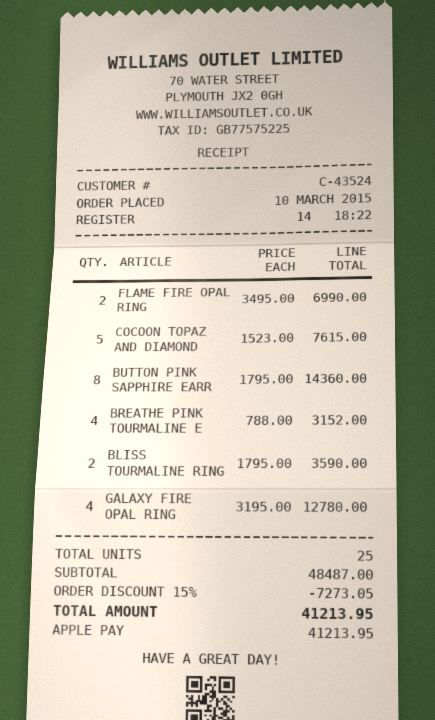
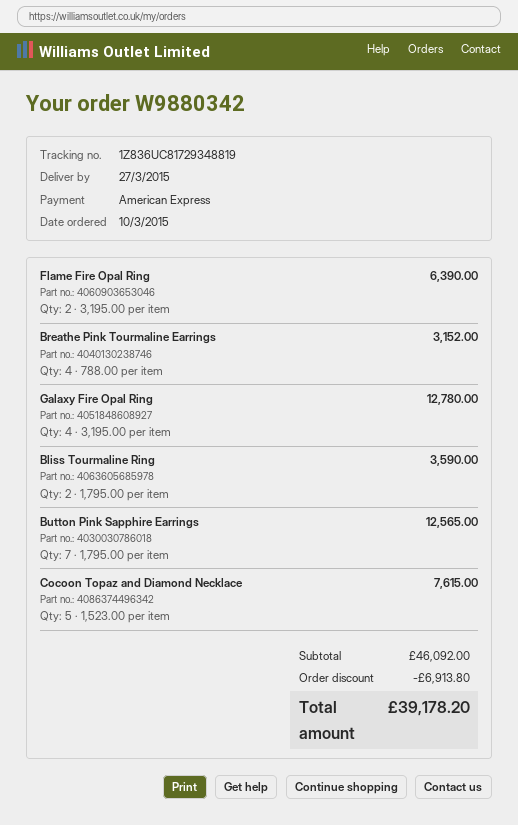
payment method: Apple Pay -> American Express
FLAME FIRE OPAL RING: 2 x 3495.00 = 6990.00 -> 2 x 3195.00 = 6390.00
BUTTON PINK SAPPHIRE EARR: 8 x 1795.00 = 14360.00 -> 7 x 1795.00 = 12565.00
subtotal: 48487.00 -> 46092.00
discount: 7273.05 -> 6913.80
total: 41213.95 -> 39178.20

